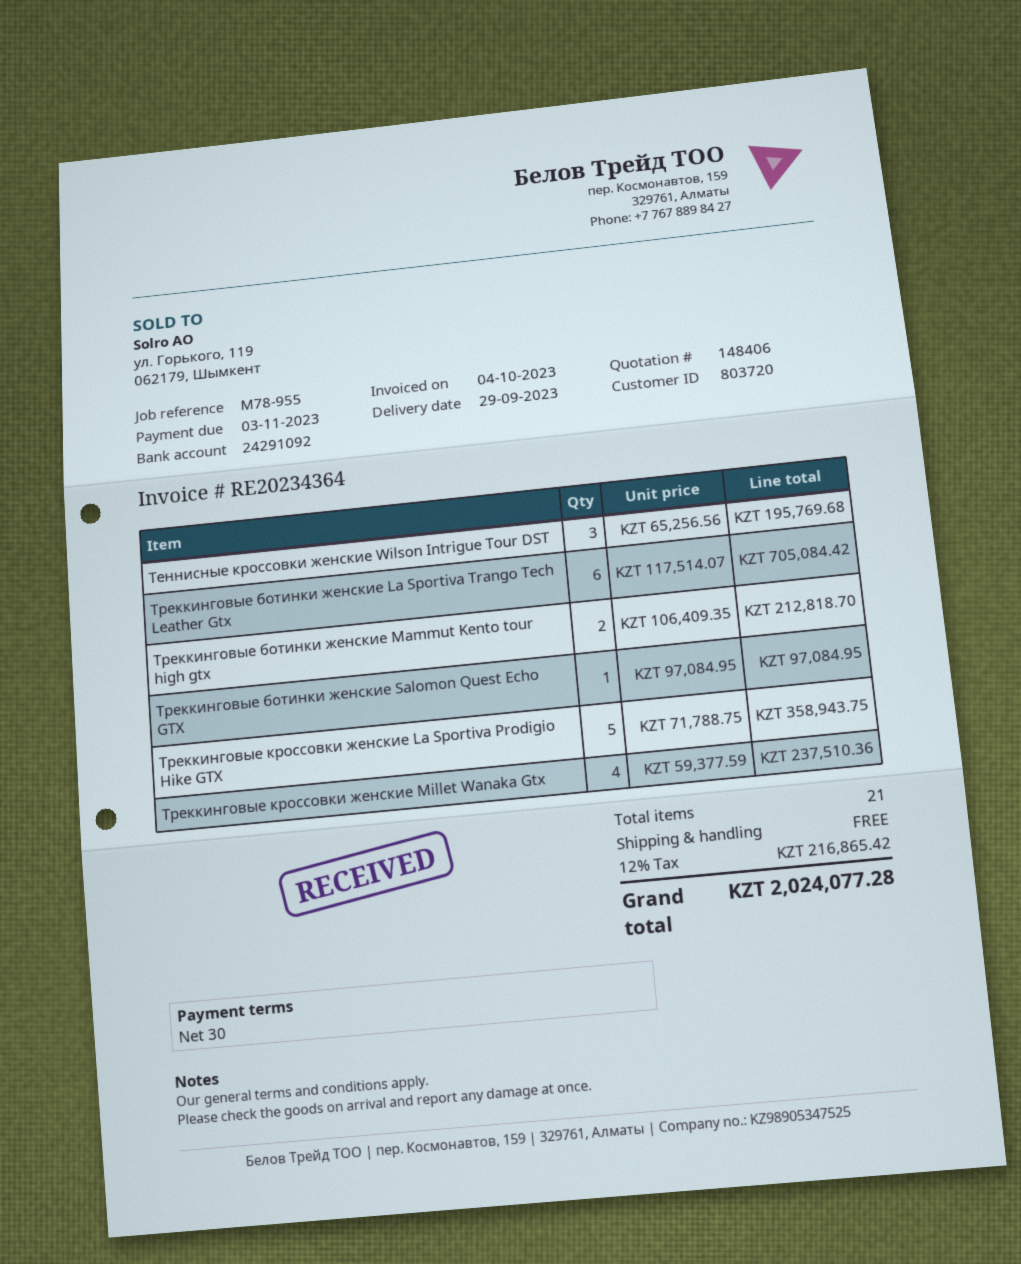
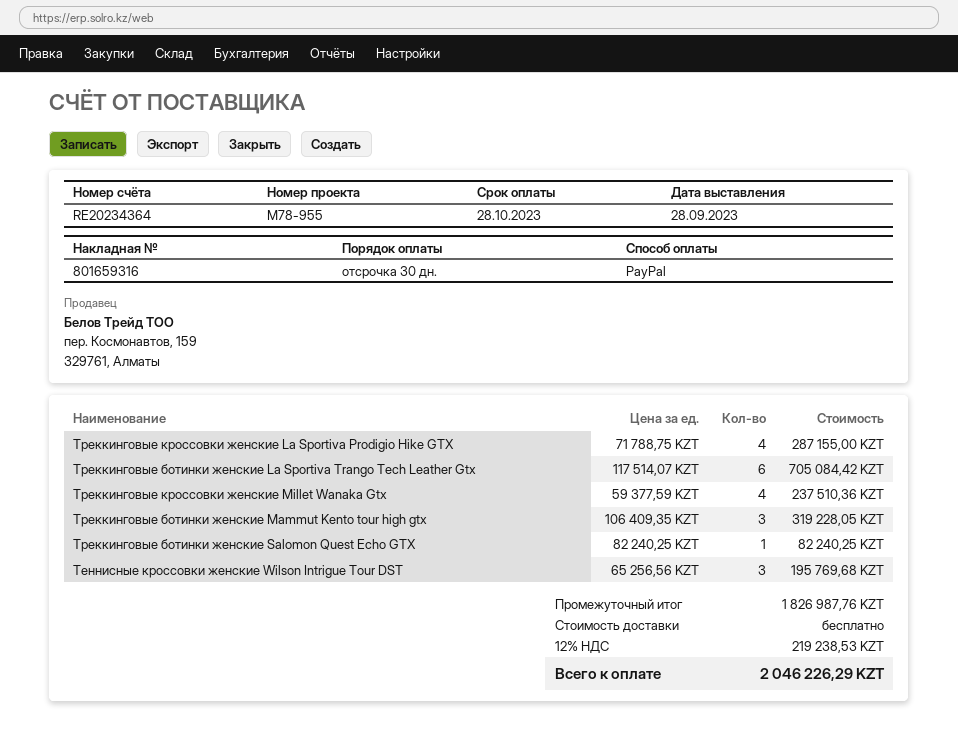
invoice date: 2023-10-04 -> 2023-09-28
due date: 2023-11-03 -> 2023-10-28
Треккинговые ботинки женские Mammut Kento tour high gtx: 2 x 106409.35 = 212818.70 -> 3 x 106409.35 = 319228.05
Треккинговые ботинки женские Salomon Quest Echo GTX: 1 x 97084.95 = 97084.95 -> 1 x 82240.25 = 82240.25
Треккинговые кроссовки женские La Sportiva Prodigio Hike GTX: 5 x 71788.75 = 358943.75 -> 4 x 71788.75 = 287155.00
tax: 12% = 216865.42 -> 12% = 219238.53
total: 2024077.28 -> 2046226.29

